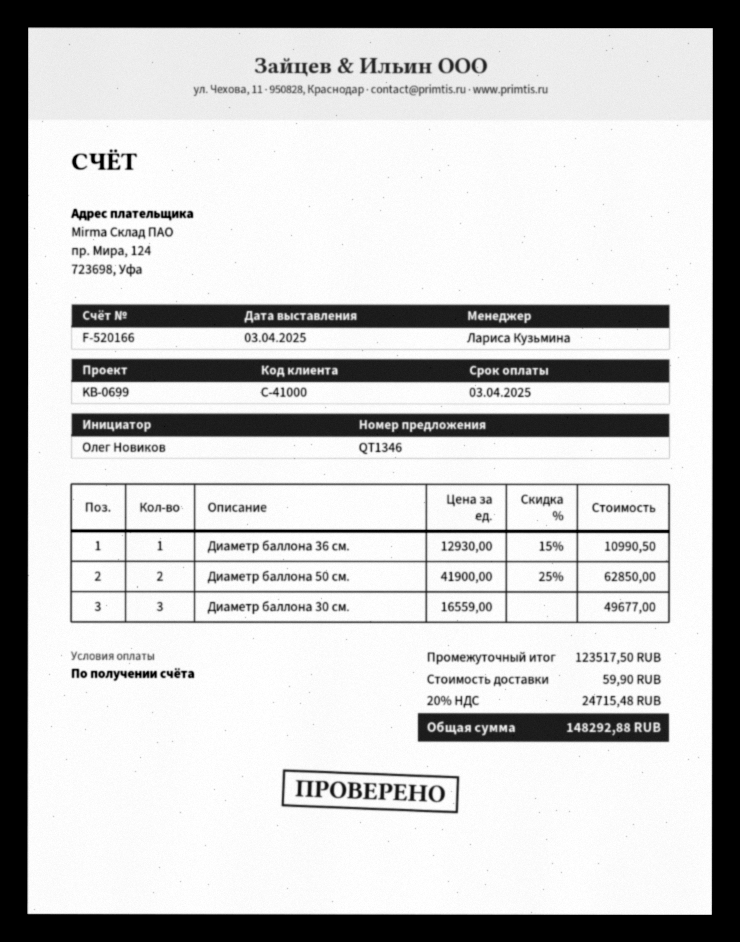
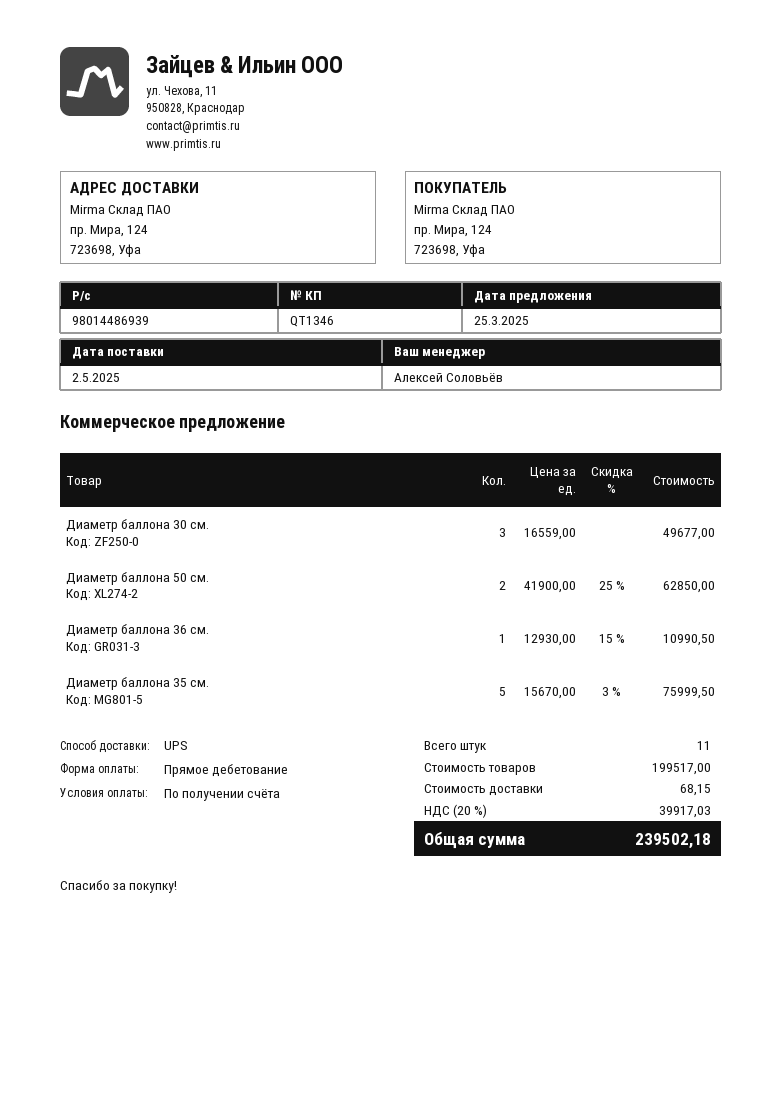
sales rep: Лариса Кузьмина -> Алексей Соловьёв
Диаметр баллона 35 см.: none -> 5 x 15670.00 - 3% = 75999.50
subtotal: 123517.50 -> 199517.00
shipping: 59.90 -> 68.15
tax: 20% = 24715.48 -> 20% = 39917.03
total: 148292.88 -> 239502.18

